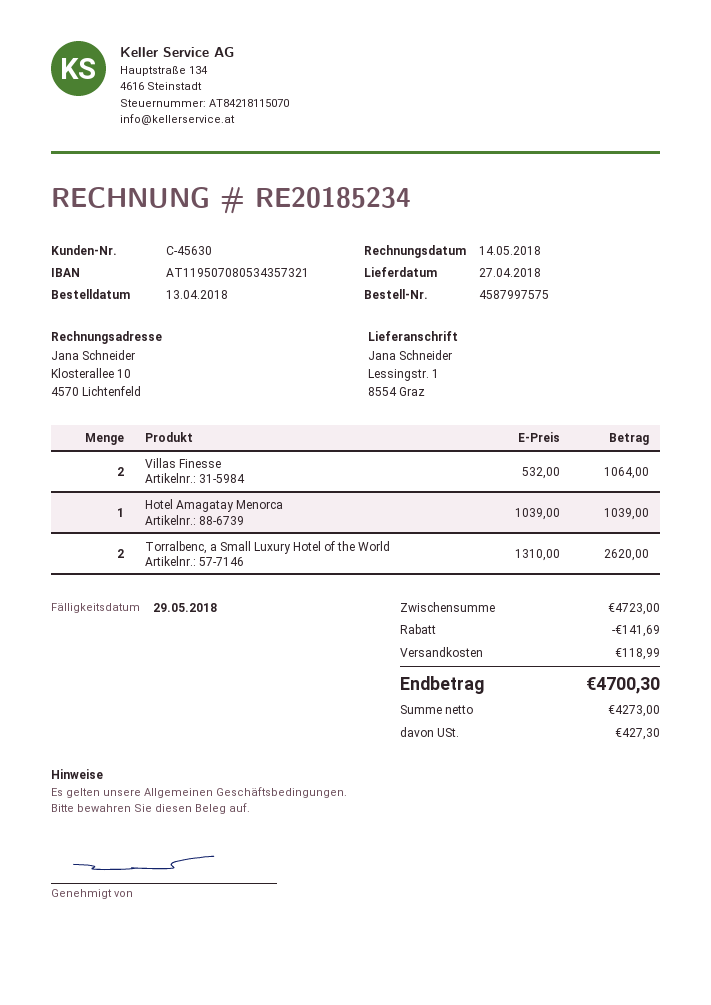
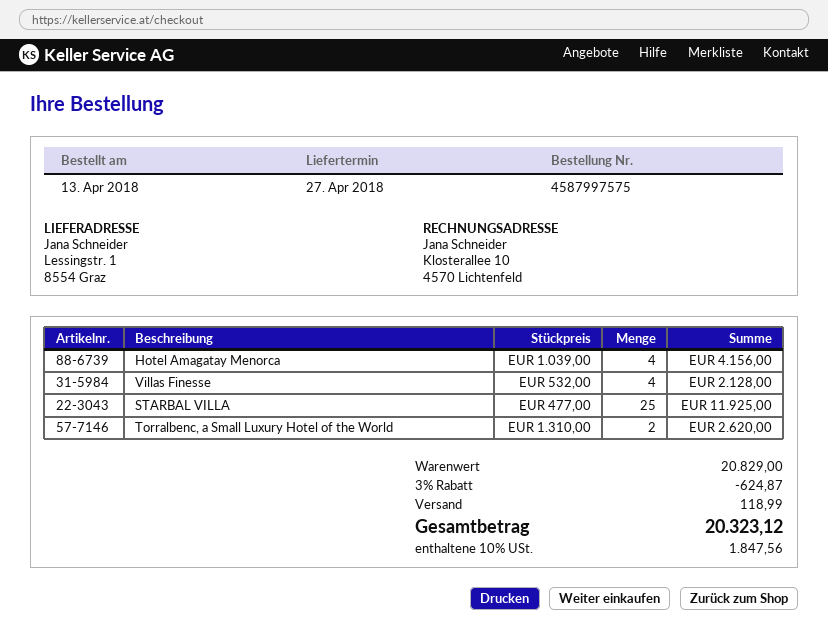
Villas Finesse: 2 x 532.00 = 1064.00 -> 4 x 532.00 = 2128.00
Hotel Amagatay Menorca: 1 x 1039.00 = 1039.00 -> 4 x 1039.00 = 4156.00
STARBAL VILLA: none -> 25 x 477.00 = 11925.00
subtotal: 4723.00 -> 20829.00
discount: 141.69 -> 624.87
tax: 427.30 -> 1847.56
total: 4700.30 -> 20323.12

